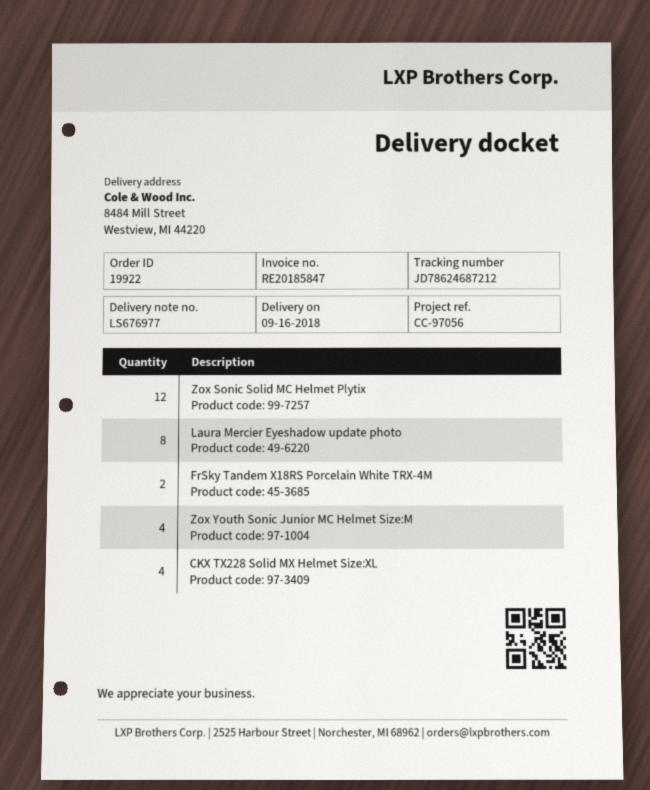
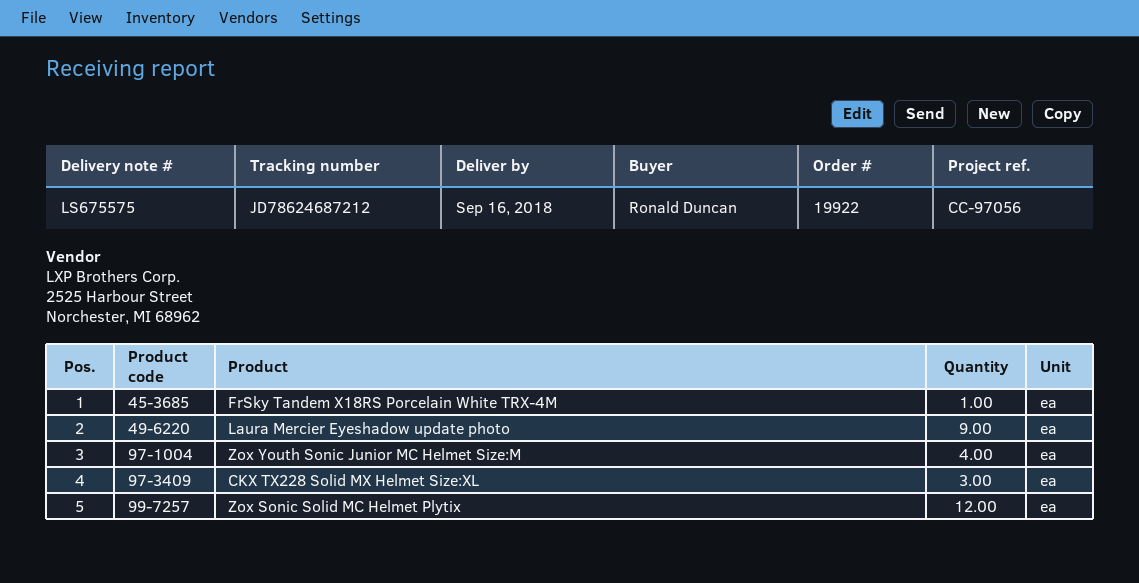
delivery note number: LS676977 -> LS675575
Laura Mercier Eyeshadow update photo: 8 -> 9
FrSky Tandem X18RS Porcelain White TRX-4M: 2 -> 1
CKX TX228 Solid MX Helmet Size:XL: 4 -> 3

